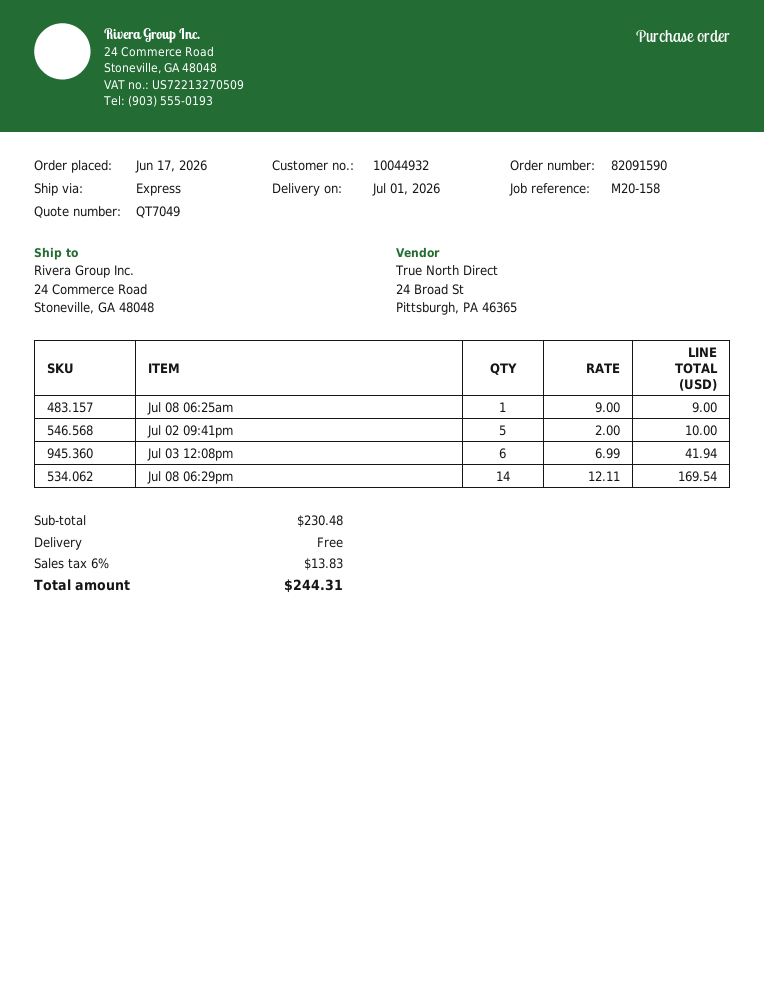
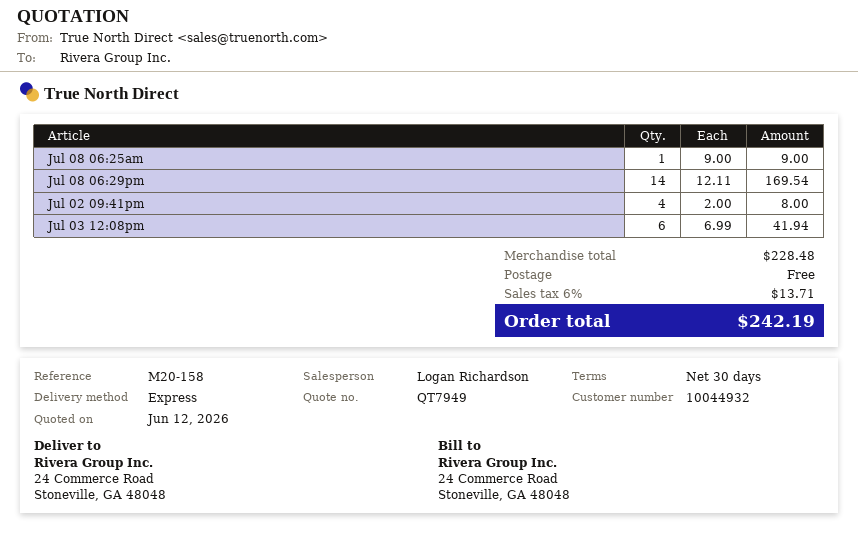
quote number: QT7049 -> QT7949
Jul 02 09:41pm: 5 x 2.00 = 10.00 -> 4 x 2.00 = 8.00
subtotal: 230.48 -> 228.48
tax: 6% = 13.83 -> 6% = 13.71
total: 244.31 -> 242.19

